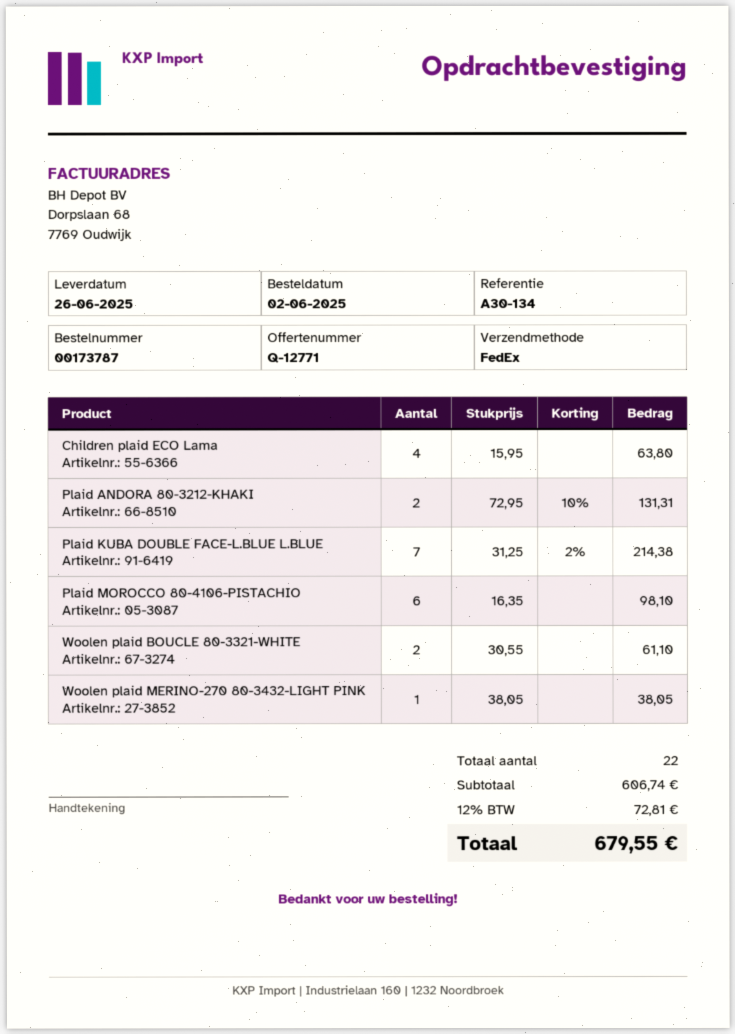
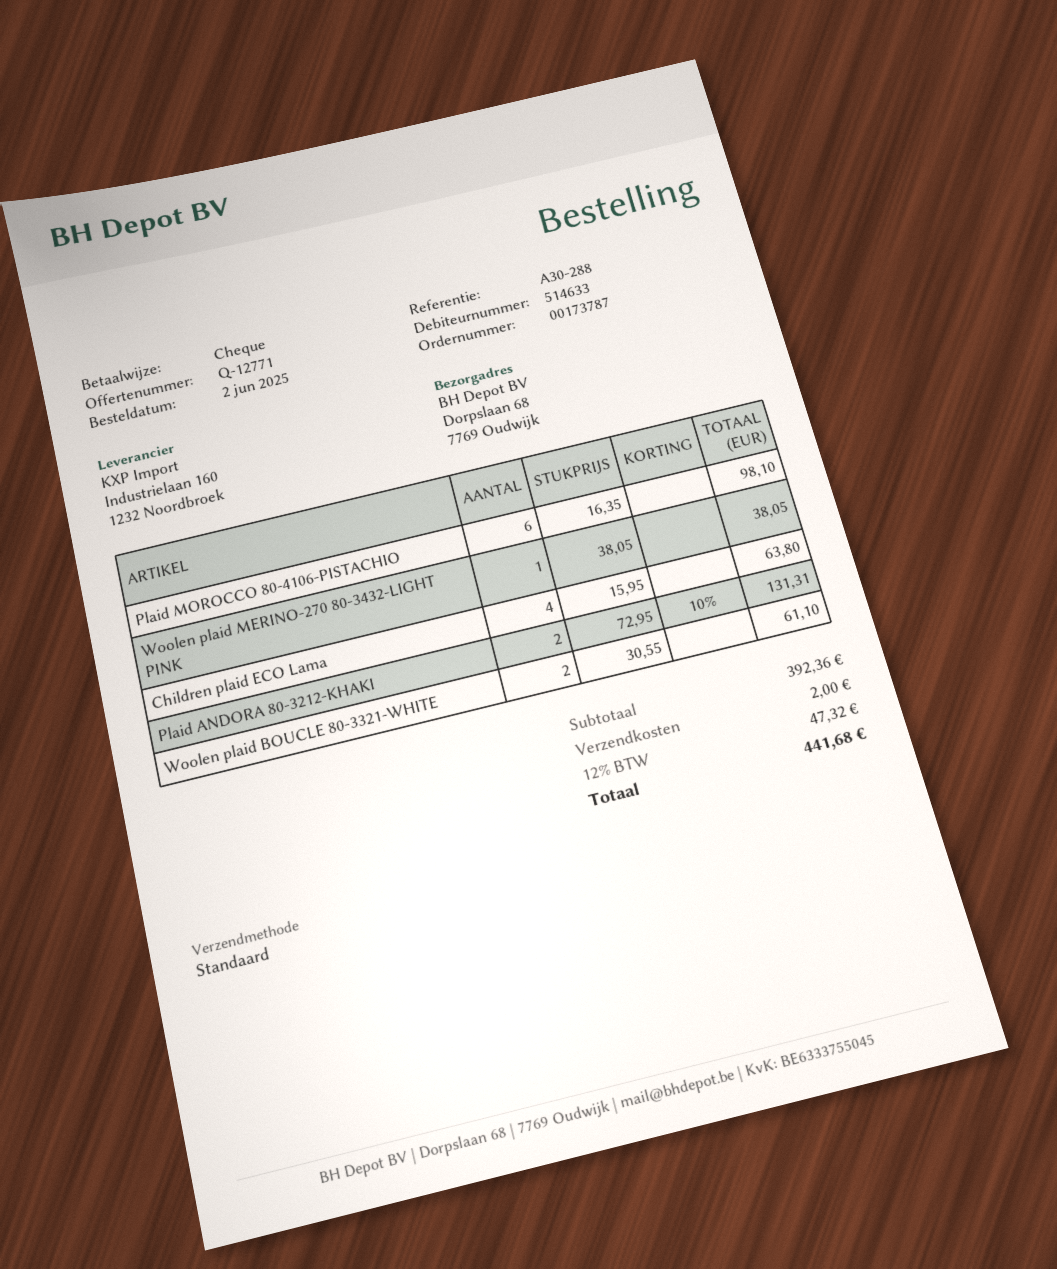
reference: A30-134 -> A30-288
shipping method: FedEx -> standard
Plaid KUBA DOUBLE FACE-L.BLUE L.BLUE: 7 x 31.25 - 2% = 214.38 -> none
subtotal: 606.74 -> 392.36
shipping: none -> 2.00
tax: 12% = 72.81 -> 12% = 47.32
total: 679.55 -> 441.68

